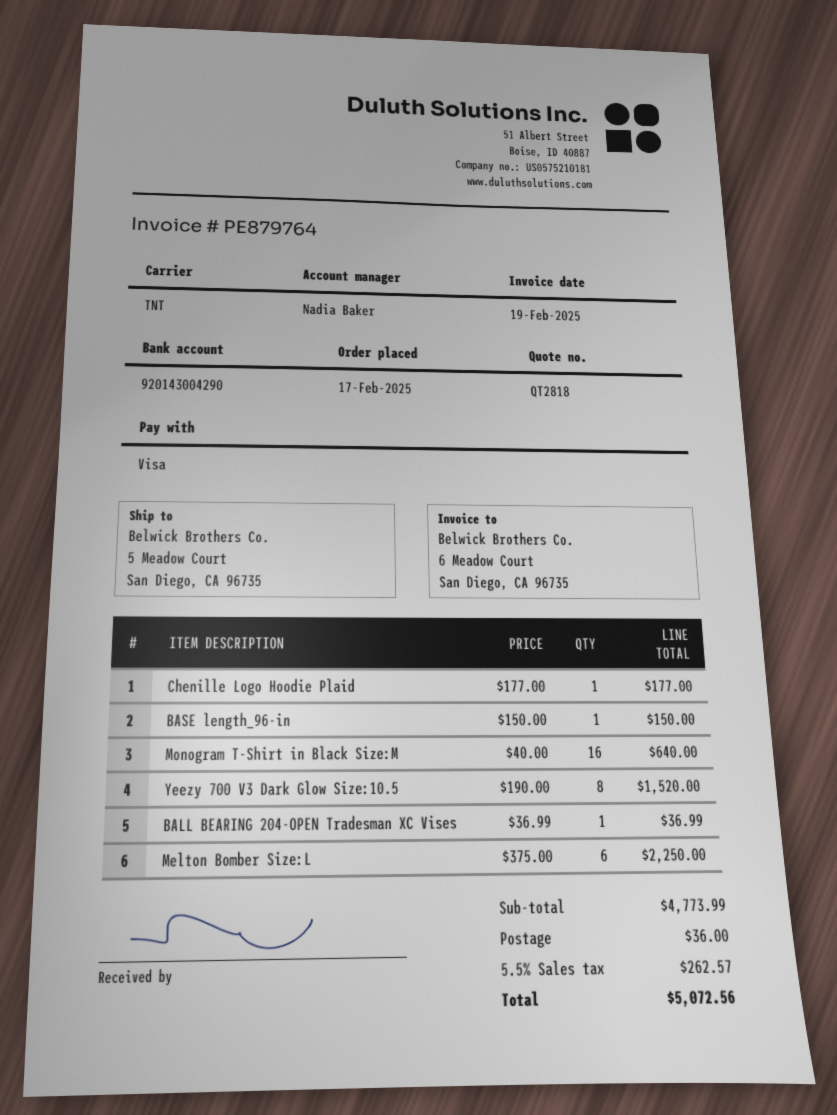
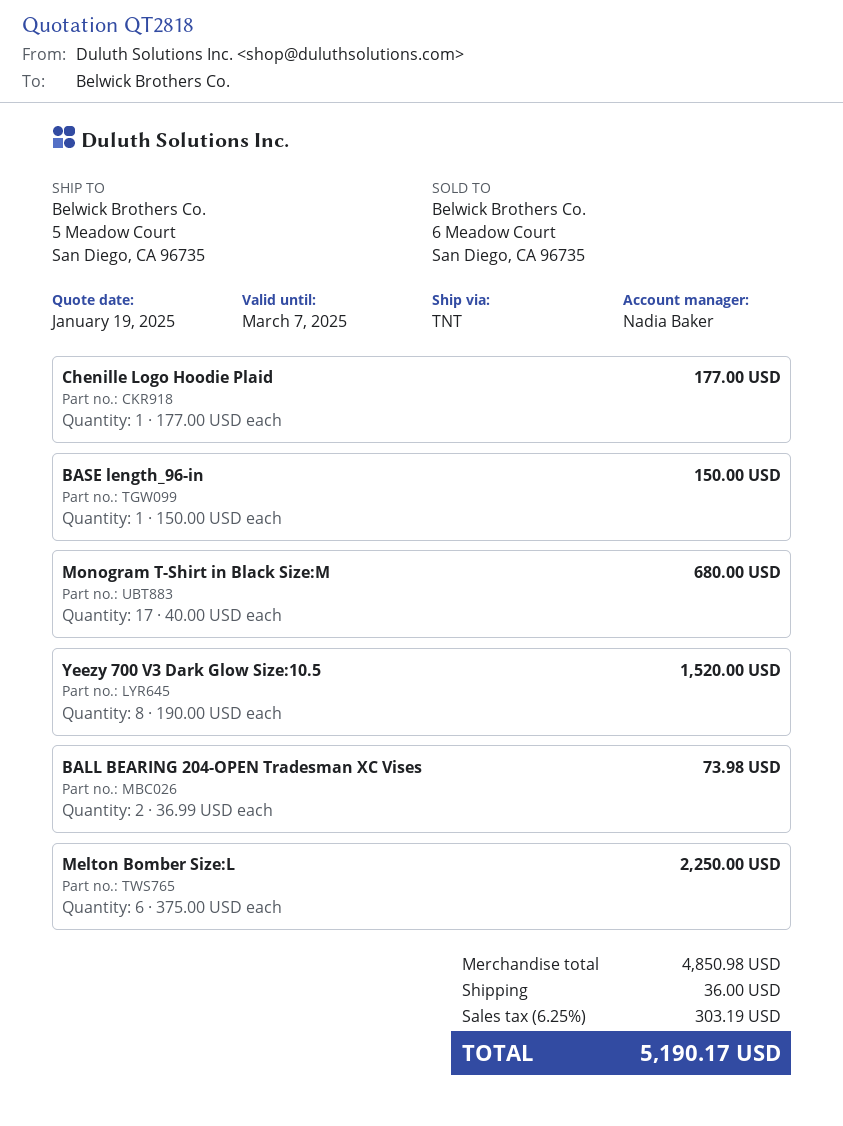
Monogram T-Shirt in Black Size:M: 16 x 40.00 = 640.00 -> 17 x 40.00 = 680.00
BALL BEARING 204-OPEN Tradesman XC Vises: 1 x 36.99 = 36.99 -> 2 x 36.99 = 73.98
subtotal: 4773.99 -> 4850.98
tax: 5.5% = 262.57 -> 6.25% = 303.19
total: 5072.56 -> 5190.17

